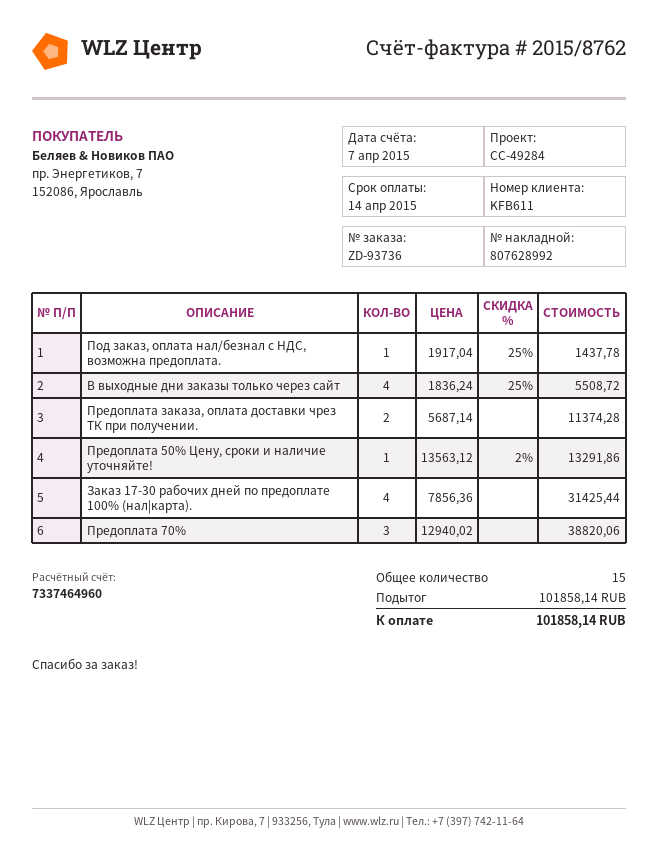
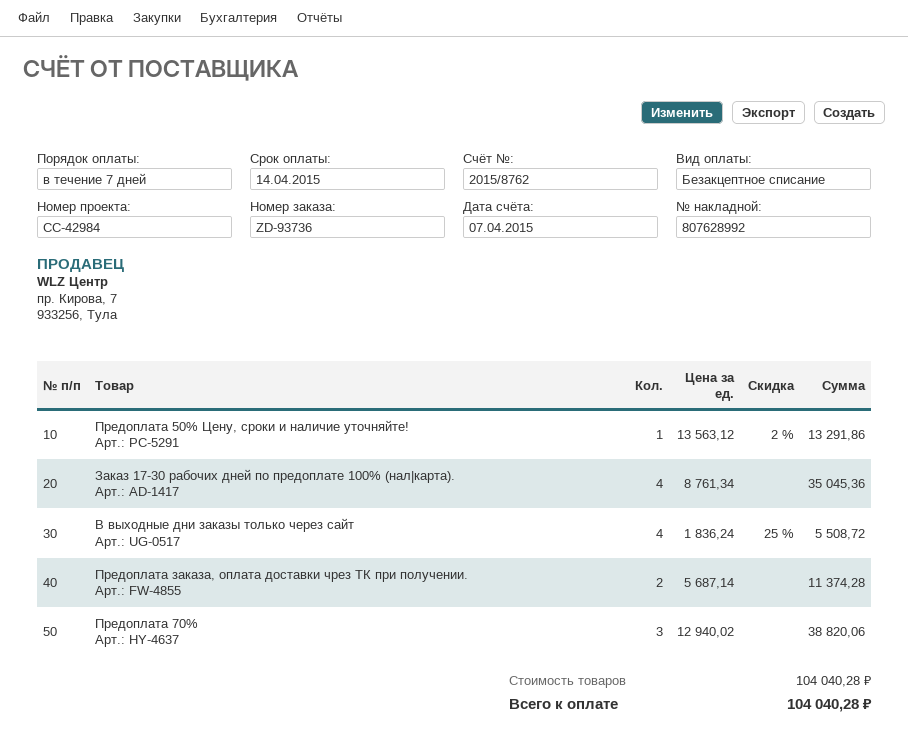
reference: CC-49284 -> CC-42984
Под заказ, оплата нал/безнал с НДС, возможна предоплата.: 1 x 1917.04 - 25% = 1437.78 -> none
Заказ 17-30 рабочих дней по предоплате 100% (нал|карта).: 4 x 7856.36 = 31425.44 -> 4 x 8761.34 = 35045.36
subtotal: 101858.14 -> 104040.28
total: 101858.14 -> 104040.28

